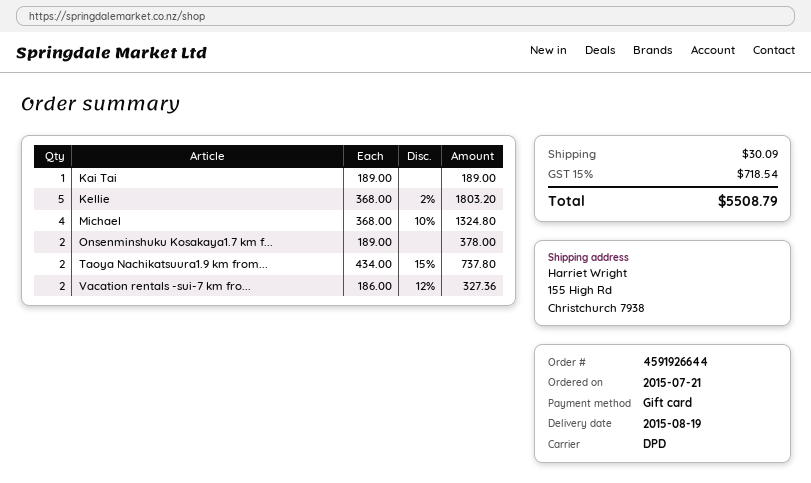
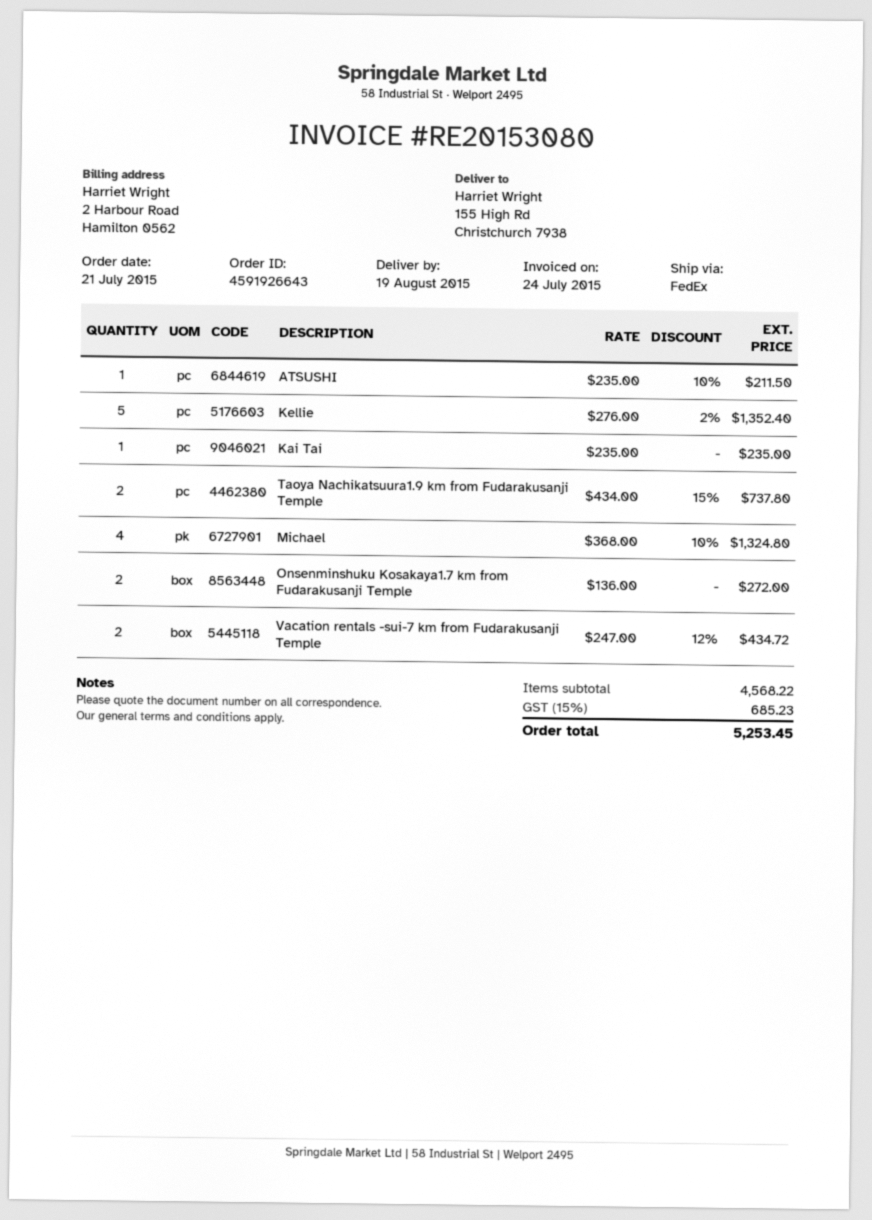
order number: 4591926644 -> 4591926643
shipping method: DPD -> FedEx
Kai Tai: 1 x 189.00 = 189.00 -> 1 x 235.00 = 235.00
Kellie: 5 x 368.00 - 2% = 1803.20 -> 5 x 276.00 - 2% = 1352.40
Onsenminshuku Kosakaya1.7 km f...: 2 x 189.00 = 378.00 -> 2 x 136.00 = 272.00
Vacation rentals -sui-7 km fro...: 2 x 186.00 - 12% = 327.36 -> 2 x 247.00 - 12% = 434.72
ATSUSHI: none -> 1 x 235.00 - 10% = 211.50
shipping: 30.09 -> none
tax: 15% = 718.54 -> 15% = 685.23
total: 5508.79 -> 5253.45

